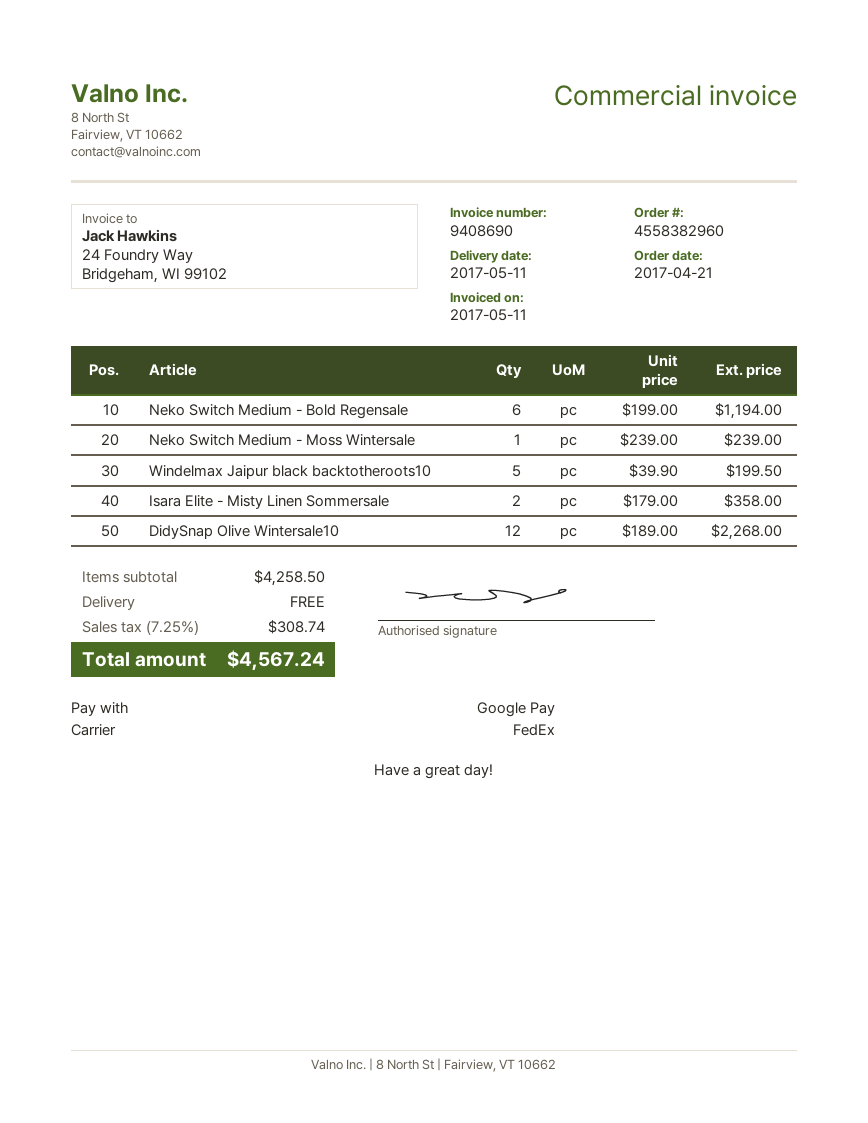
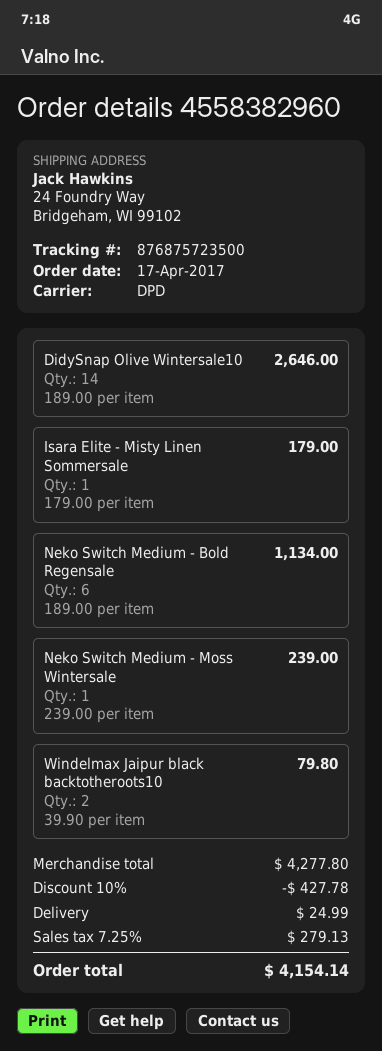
order date: 2017-04-21 -> 2017-04-17
shipping method: FedEx -> DPD
Neko Switch Medium - Bold Regensale: 6 x 199.00 = 1194.00 -> 6 x 189.00 = 1134.00
Windelmax Jaipur black backtotheroots10: 5 x 39.90 = 199.50 -> 2 x 39.90 = 79.80
Isara Elite - Misty Linen Sommersale: 2 x 179.00 = 358.00 -> 1 x 179.00 = 179.00
DidySnap Olive Wintersale10: 12 x 189.00 = 2268.00 -> 14 x 189.00 = 2646.00
subtotal: 4258.50 -> 4277.80
discount: none -> 10% = 427.78
shipping: 0.00 -> 24.99
tax: 7.25% = 308.74 -> 7.25% = 279.13
total: 4567.24 -> 4154.14

